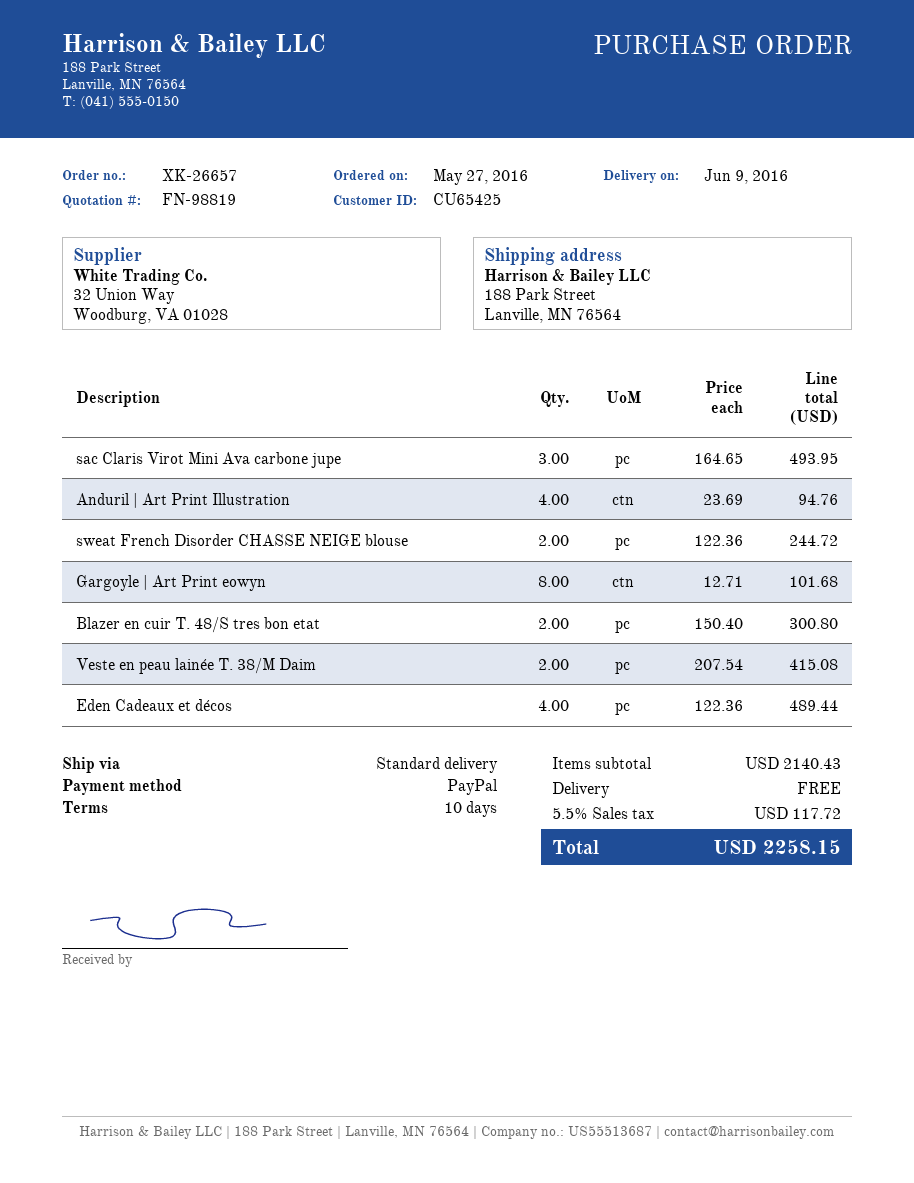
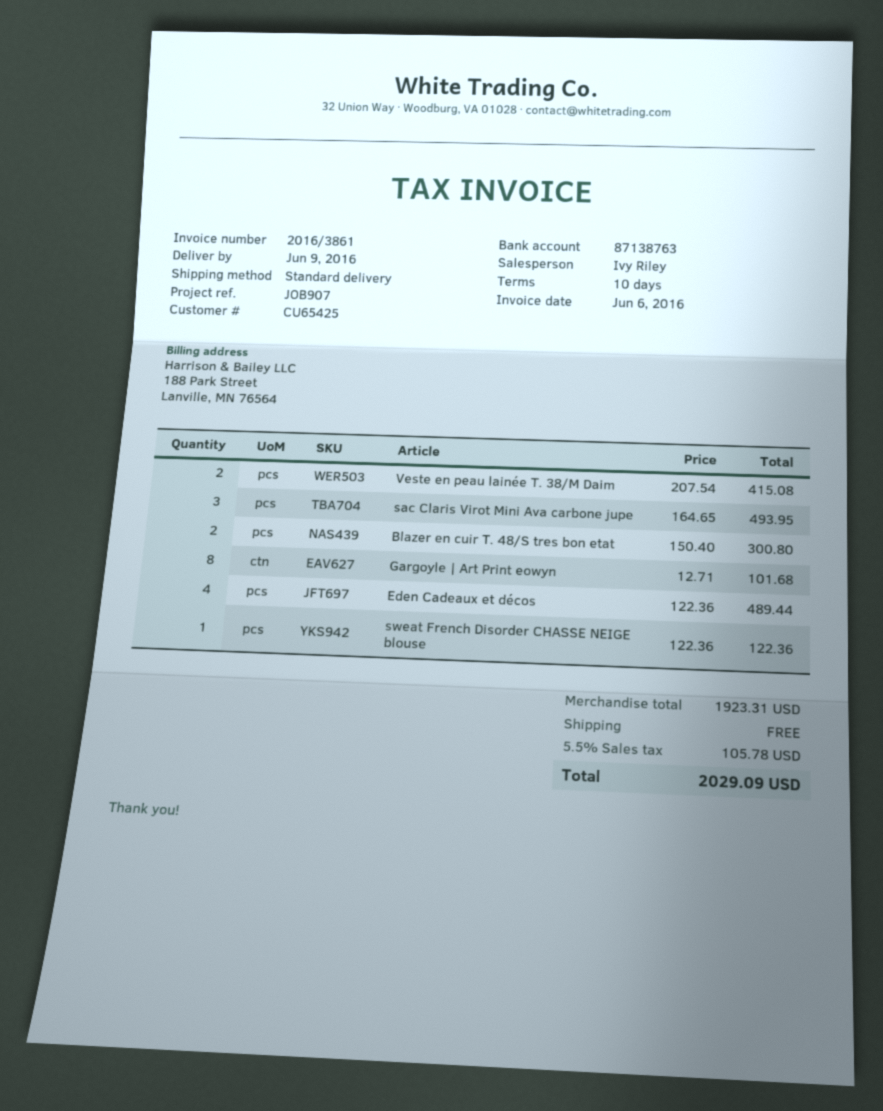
Anduril | Art Print Illustration: 4 x 23.69 = 94.76 -> none
sweat French Disorder CHASSE NEIGE blouse: 2 x 122.36 = 244.72 -> 1 x 122.36 = 122.36
subtotal: 2140.43 -> 1923.31
tax: 5.5% = 117.72 -> 5.5% = 105.78
total: 2258.15 -> 2029.09

